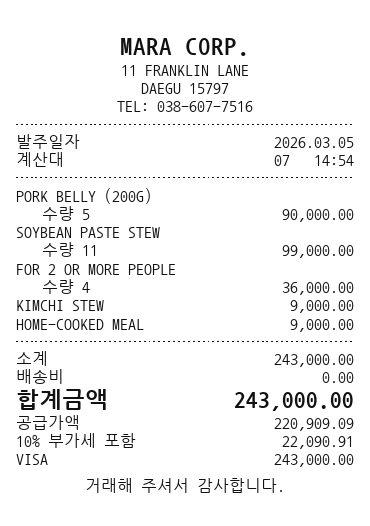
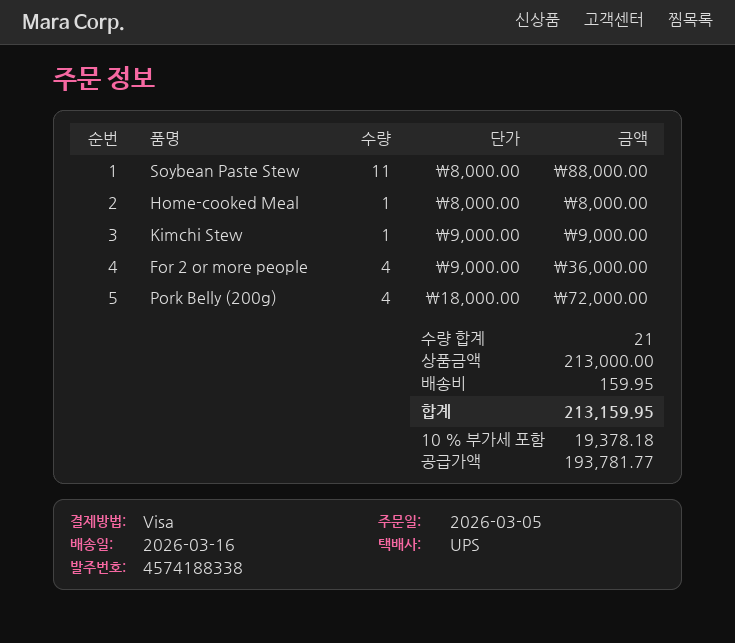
PORK BELLY (200G): 5 for 90000.00 -> 4 for 72000.00
SOYBEAN PASTE STEW: 11 for 99000.00 -> 11 for 88000.00
HOME-COOKED MEAL: 1 for 9000.00 -> 1 for 8000.00
subtotal: 243000.00 -> 213000.00
shipping: 0.00 -> 159.95
net: 220909.09 -> 193781.77
tax: 10% = 22090.91 -> 10% = 19378.18
total: 243000.00 -> 213159.95

